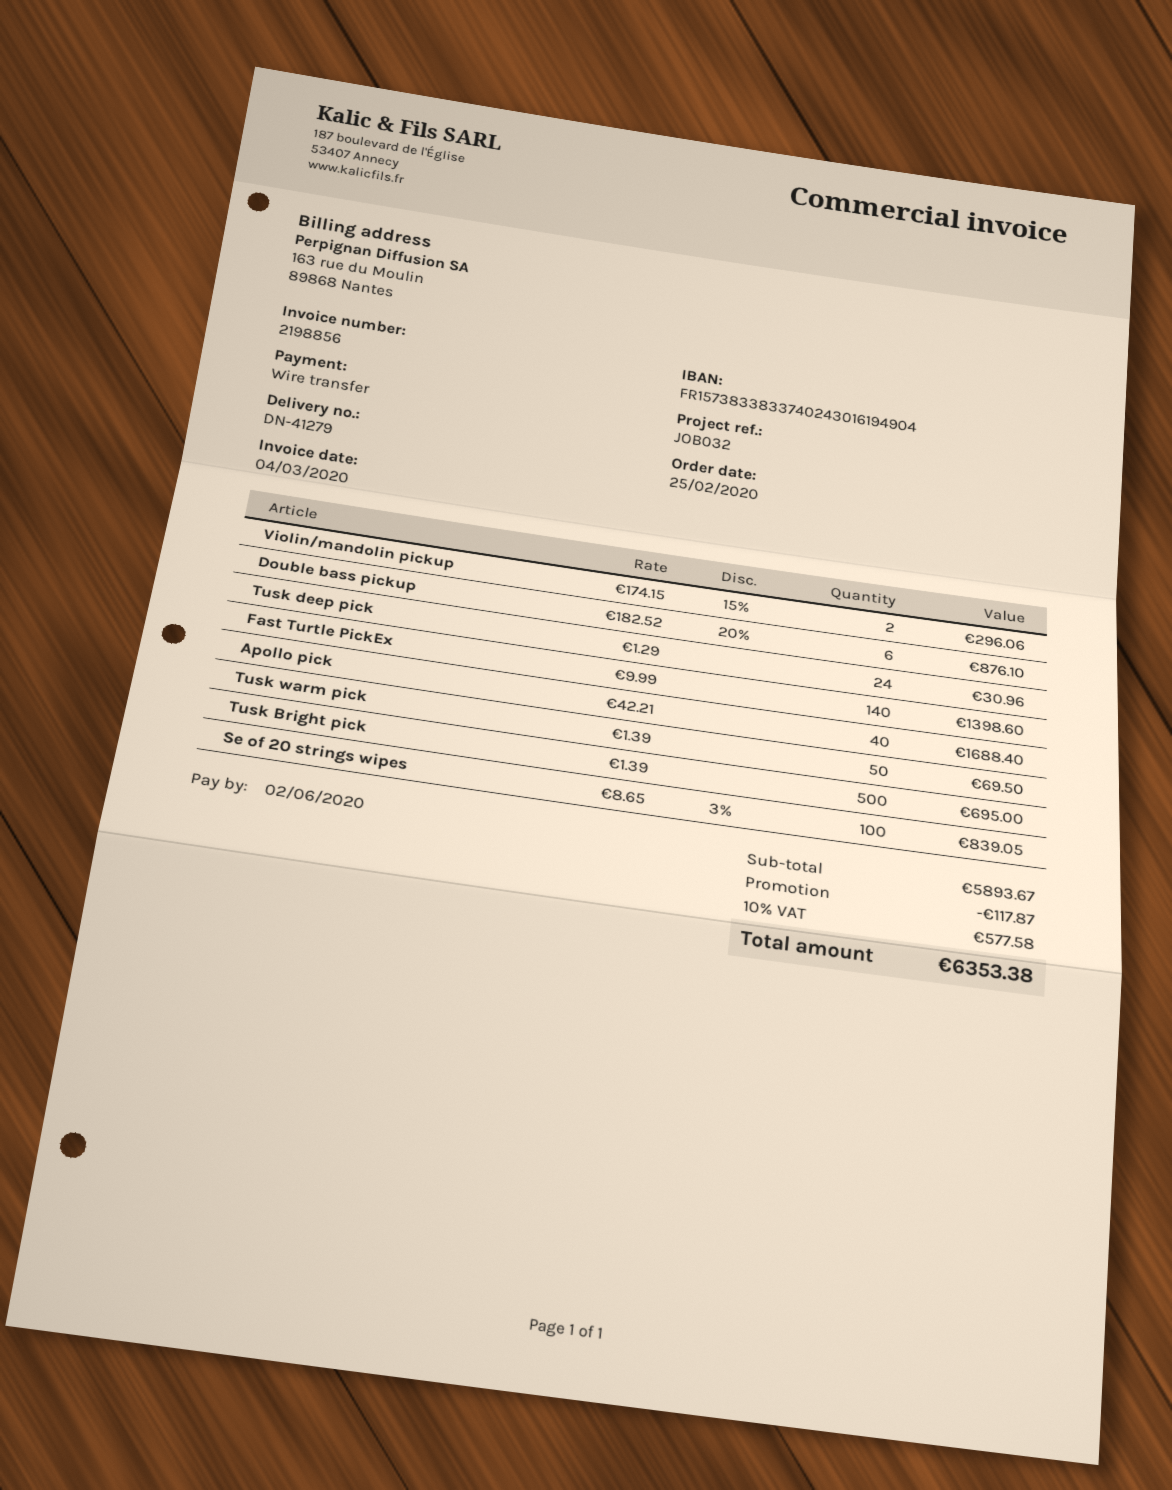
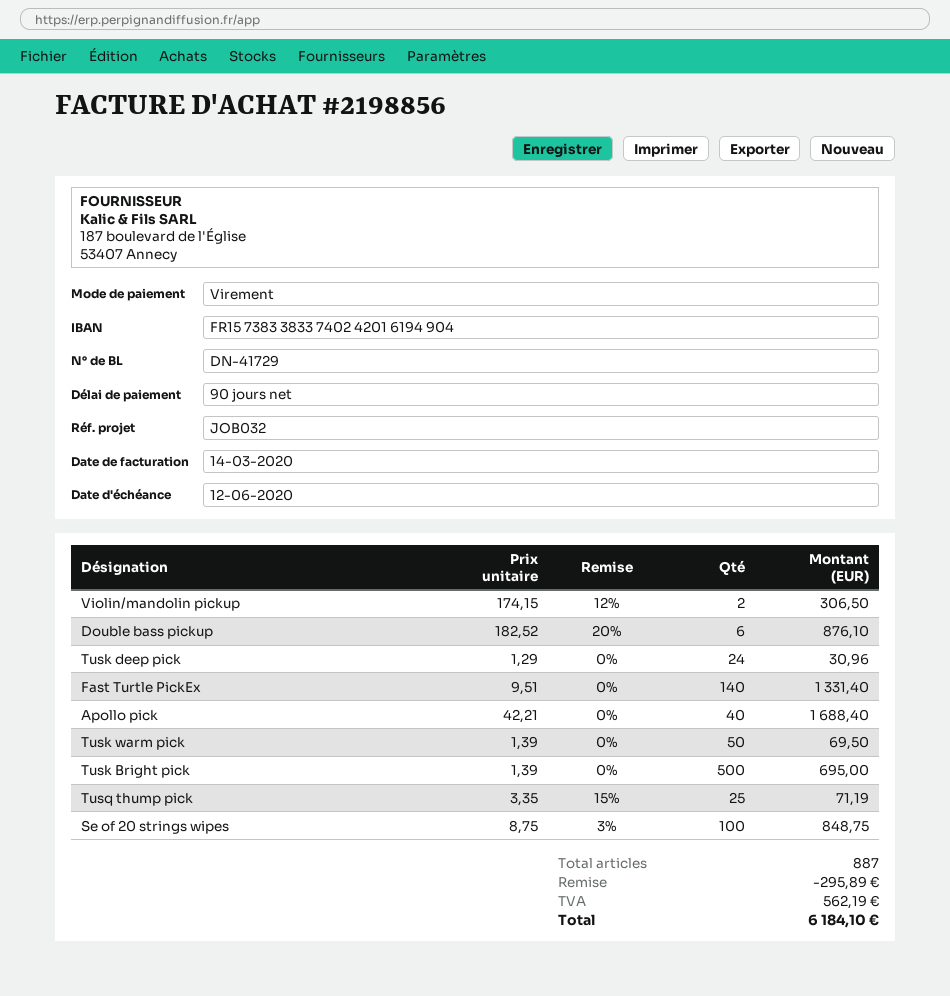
delivery note number: DN-41279 -> DN-41729
invoice date: 2020-03-04 -> 2020-03-14
due date: 2020-06-02 -> 2020-06-12
bank account: FR1573833833740243016194904 -> FR1573833833740242016194904
Violin/mandolin pickup: 2 x 174.15 - 15% = 296.06 -> 2 x 174.15 - 12% = 306.50
Fast Turtle PickEx: 140 x 9.99 = 1398.60 -> 140 x 9.51 = 1331.40
Se of 20 strings wipes: 100 x 8.65 - 3% = 839.05 -> 100 x 8.75 - 3% = 848.75
Tusq thump pick: none -> 25 x 3.35 - 15% = 71.19
discount: 117.87 -> 295.89
tax: 577.58 -> 562.19
total: 6353.38 -> 6184.10

